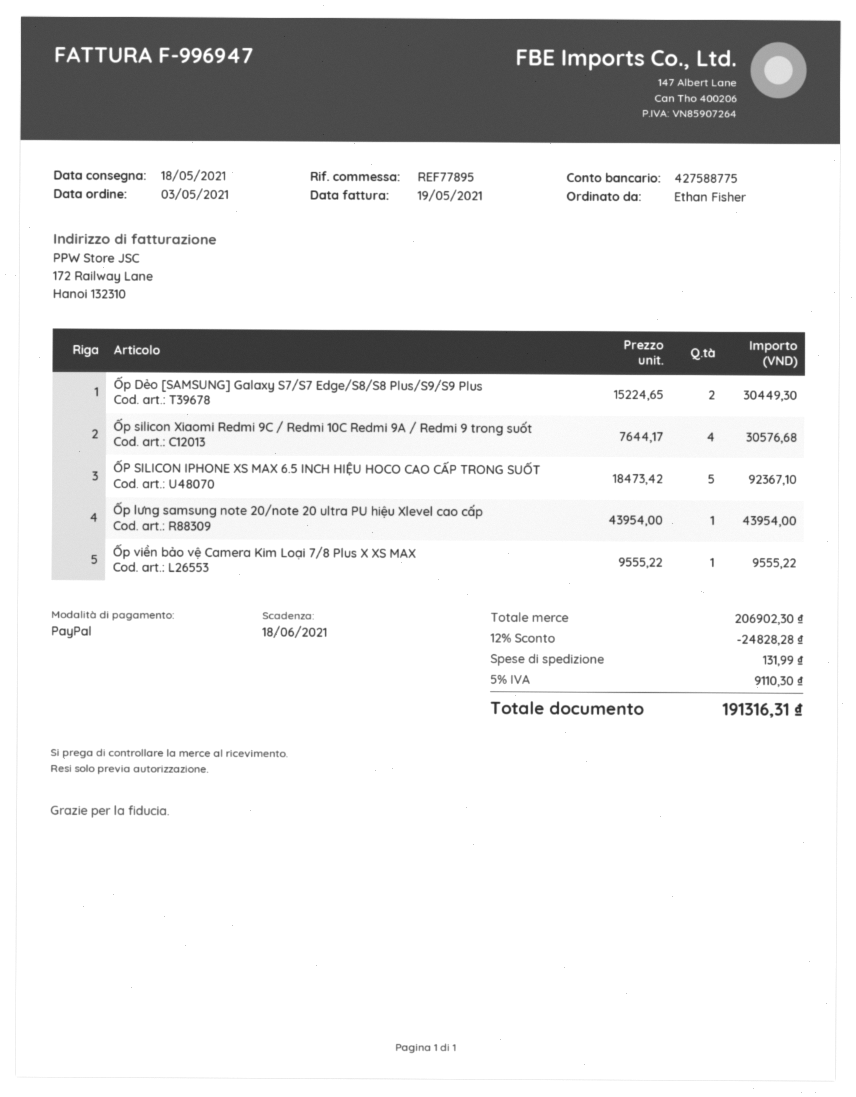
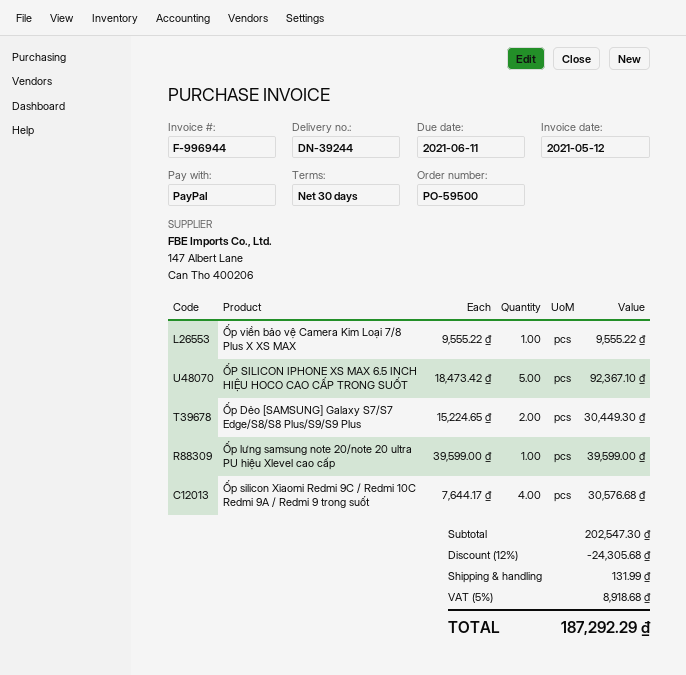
invoice number: F-996947 -> F-996944
invoice date: 2021-05-19 -> 2021-05-12
due date: 2021-06-18 -> 2021-06-11
Ốp lưng samsung note 20/note 20 ultra PU hiệu Xlevel cao cấp: 1 x 43954.00 = 43954.00 -> 1 x 39599.00 = 39599.00
subtotal: 206902.30 -> 202547.30
discount: 12% = 24828.28 -> 12% = 24305.68
tax: 5% = 9110.30 -> 5% = 8918.68
total: 191316.31 -> 187292.29

